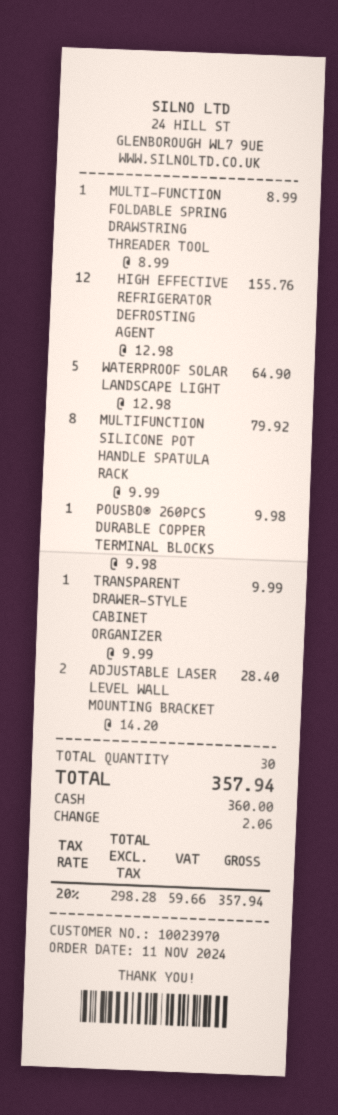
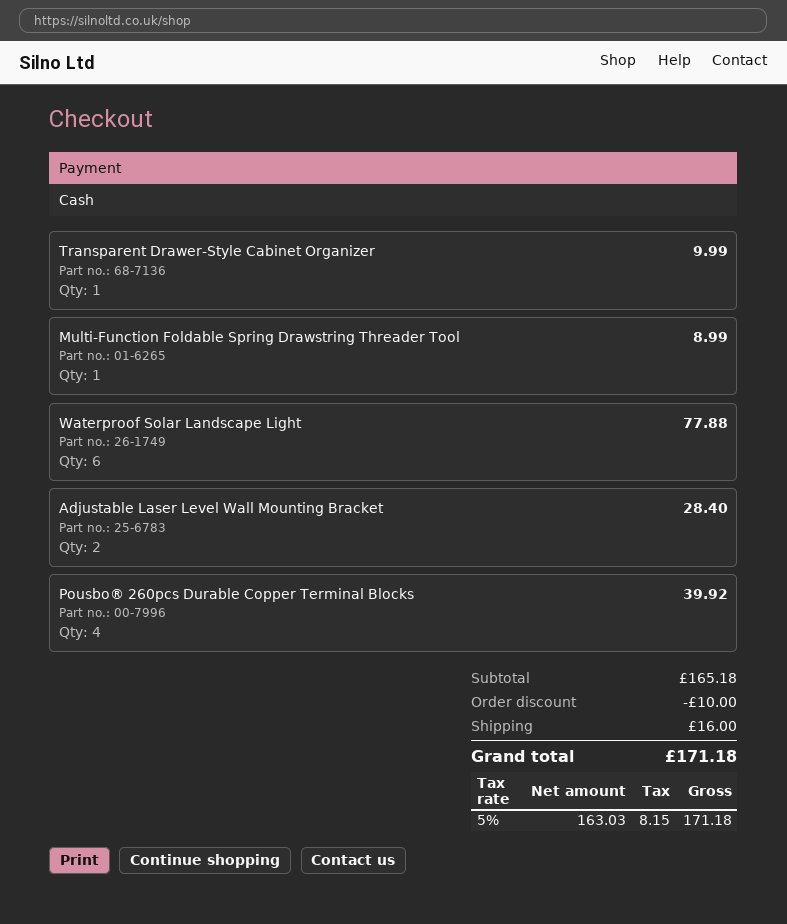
HIGH EFFECTIVE REFRIGERATOR DEFROSTING AGENT: 12 for 155.76 -> none
WATERPROOF SOLAR LANDSCAPE LIGHT: 5 for 64.90 -> 6 for 77.88
MULTIFUNCTION SILICONE POT HANDLE SPATULA RACK: 8 for 79.92 -> none
POUSBO® 260PCS DURABLE COPPER TERMINAL BLOCKS: 1 for 9.98 -> 4 for 39.92
discount: none -> 10.00
shipping: none -> 16.00
net: 298.28 -> 163.03
tax: 20% = 59.66 -> 5% = 8.15
total: 357.94 -> 171.18

